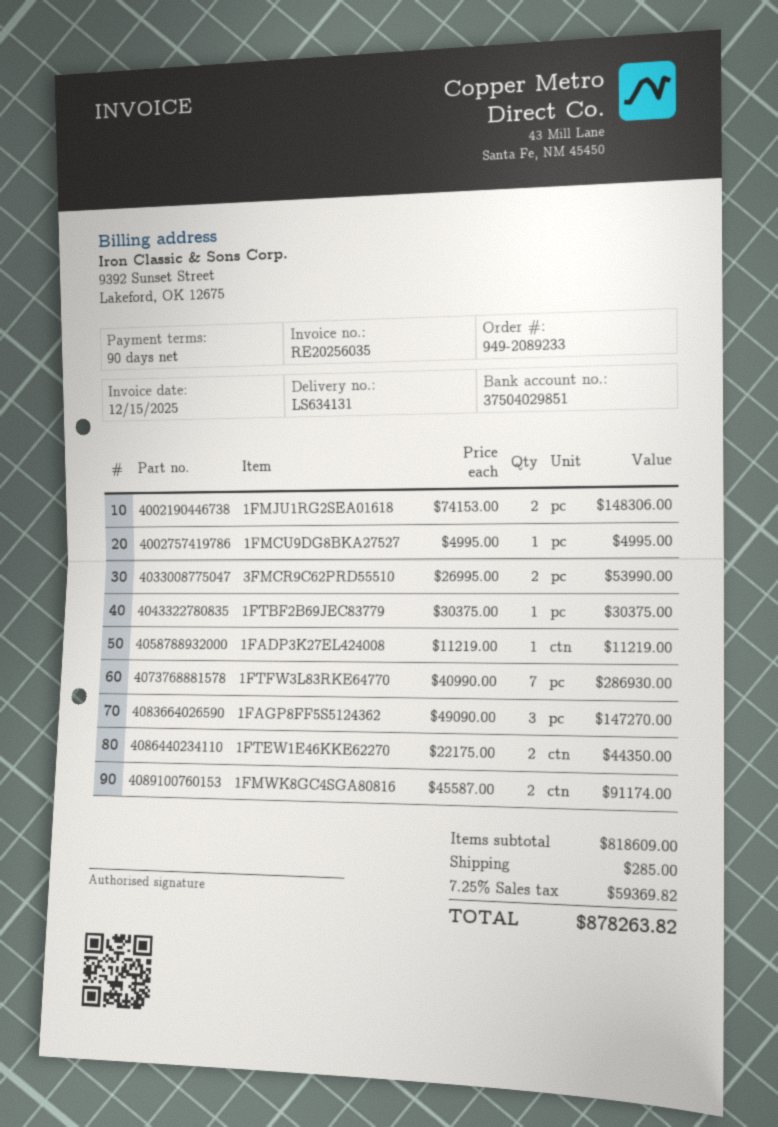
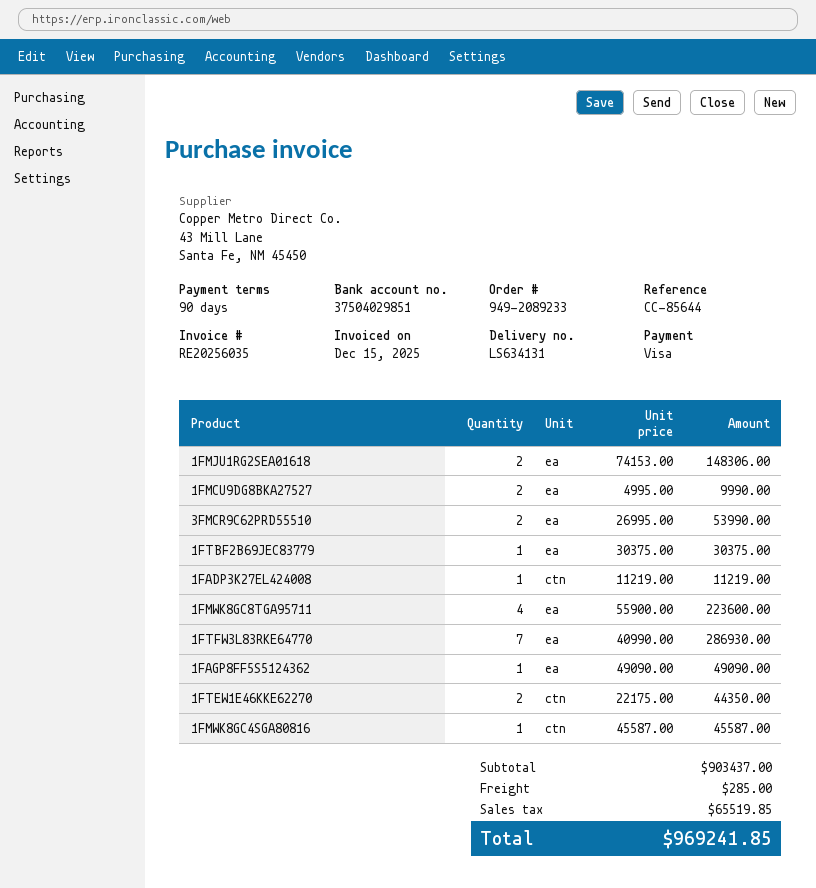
1FMCU9DG8BKA27527: 1 x 4995.00 = 4995.00 -> 2 x 4995.00 = 9990.00
1FAGP8FF5S5124362: 3 x 49090.00 = 147270.00 -> 1 x 49090.00 = 49090.00
1FMWK8GC4SGA80816: 2 x 45587.00 = 91174.00 -> 1 x 45587.00 = 45587.00
1FMWK8GC8TGA95711: none -> 4 x 55900.00 = 223600.00
subtotal: 818609.00 -> 903437.00
tax: 59369.82 -> 65519.85
total: 878263.82 -> 969241.85

